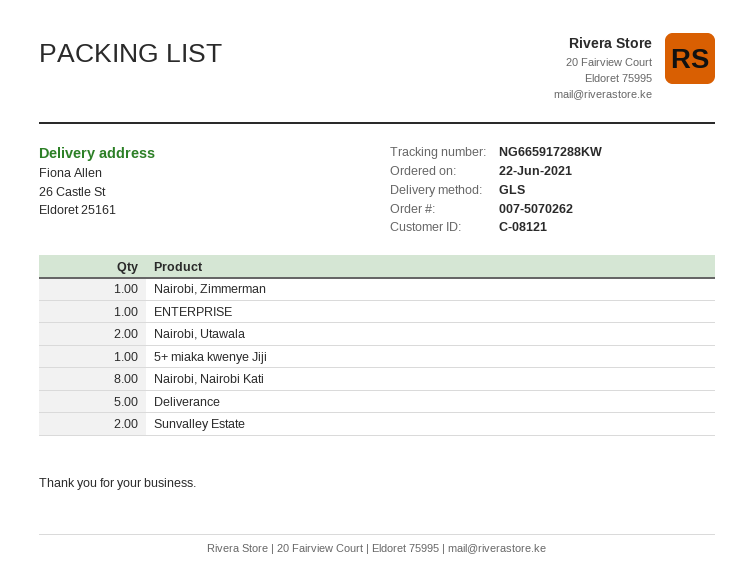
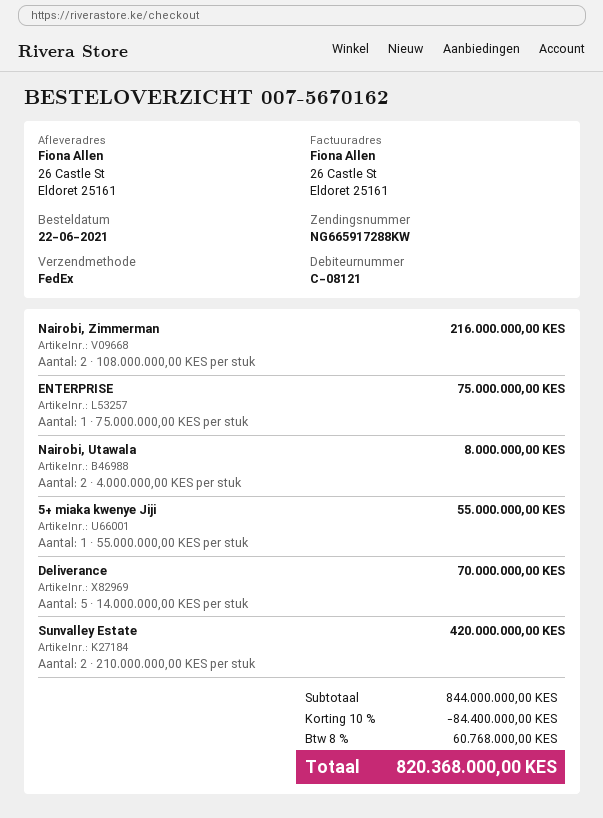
order number: 007-5070262 -> 007-5670162
shipping method: GLS -> FedEx
Nairobi, Zimmerman: 1 -> 2
Nairobi, Nairobi Kati: 8 -> none

